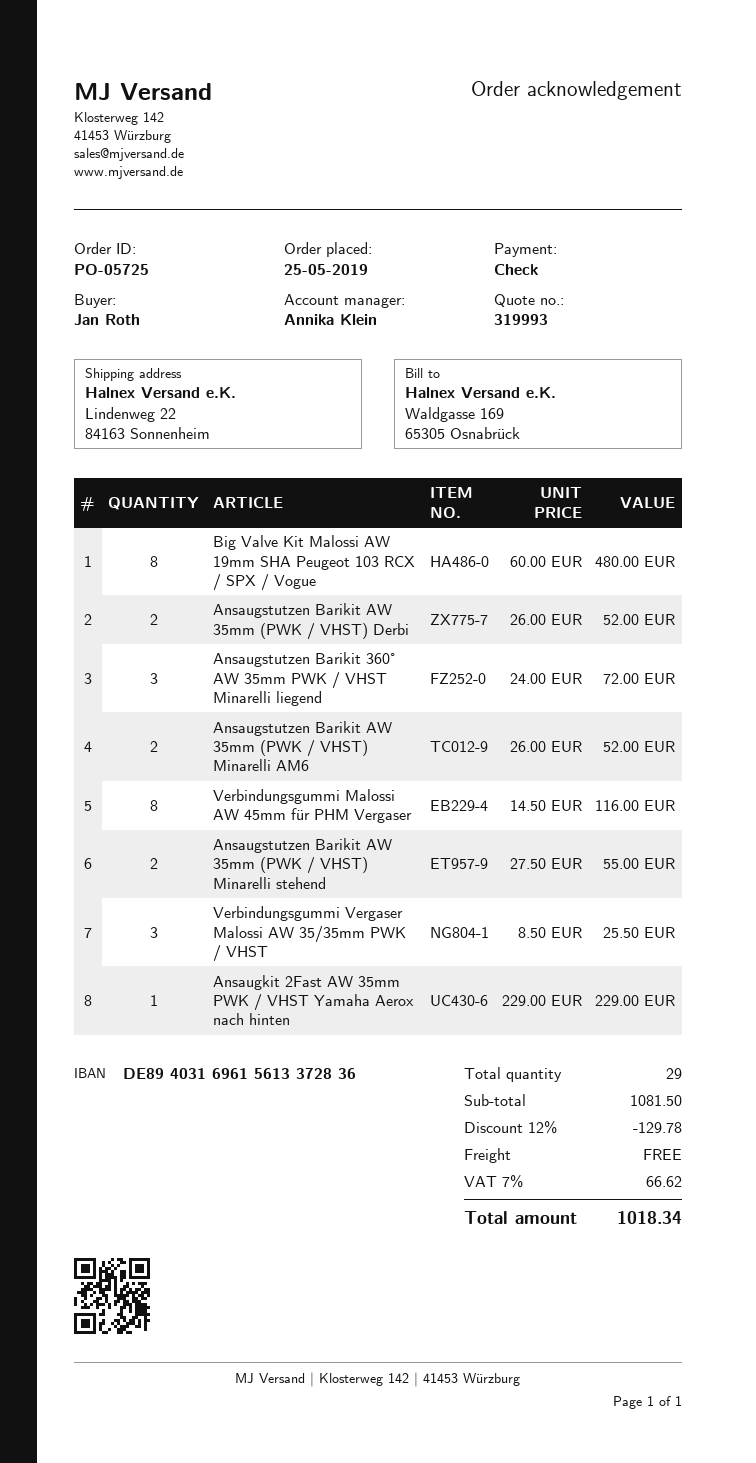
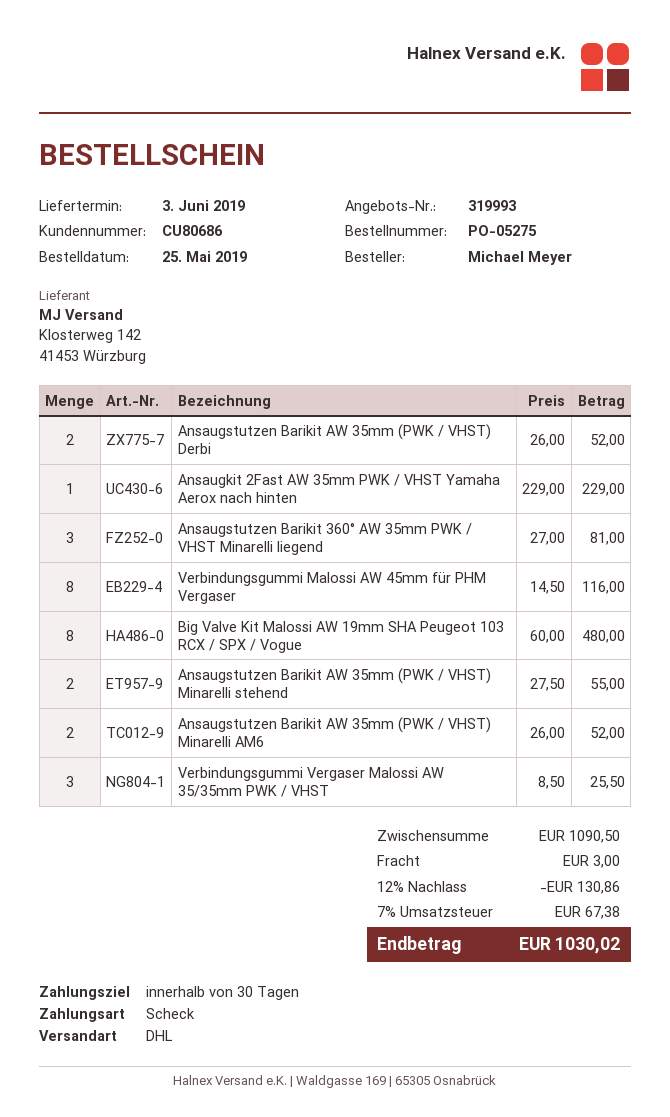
order number: PO-05725 -> PO-05275
ordered by: Jan Roth -> Michael Meyer
Ansaugstutzen Barikit 360° AW 35mm PWK / VHST Minarelli liegend: 3 x 24.00 = 72.00 -> 3 x 27.00 = 81.00
subtotal: 1081.50 -> 1090.50
discount: 12% = 129.78 -> 12% = 130.86
shipping: 0.00 -> 3.00
tax: 7% = 66.62 -> 7% = 67.38
total: 1018.34 -> 1030.02

